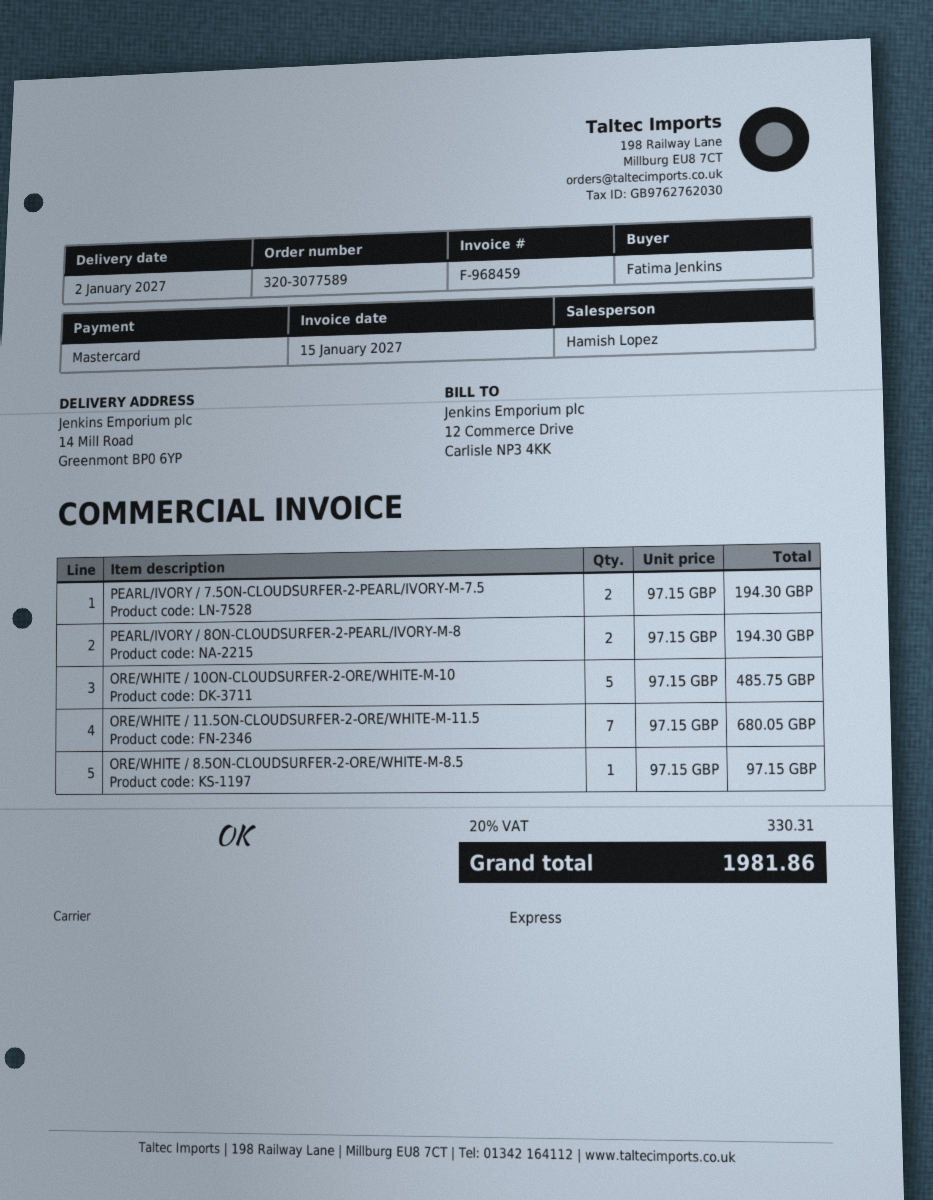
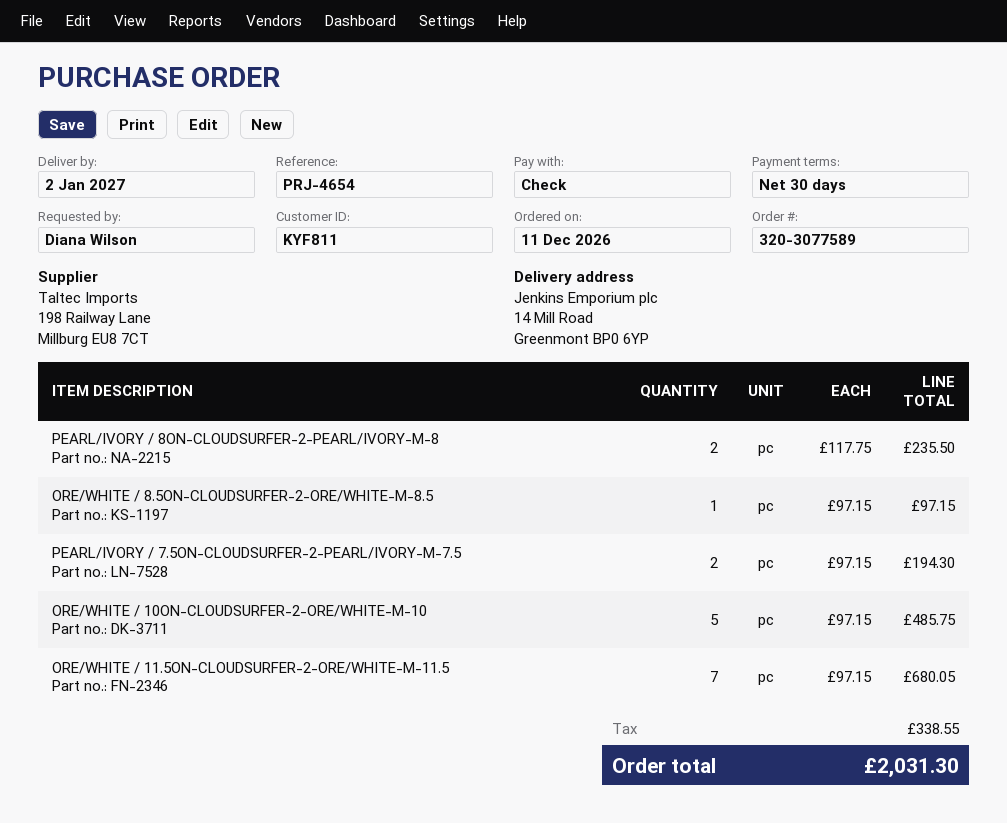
ordered by: Fatima Jenkins -> Diana Wilson
payment method: Mastercard -> cheque
PEARL/IVORY / 8ON-CLOUDSURFER-2-PEARL/IVORY-M-8: 2 x 97.15 = 194.30 -> 2 x 117.75 = 235.50
tax: 330.31 -> 338.55
total: 1981.86 -> 2031.30

